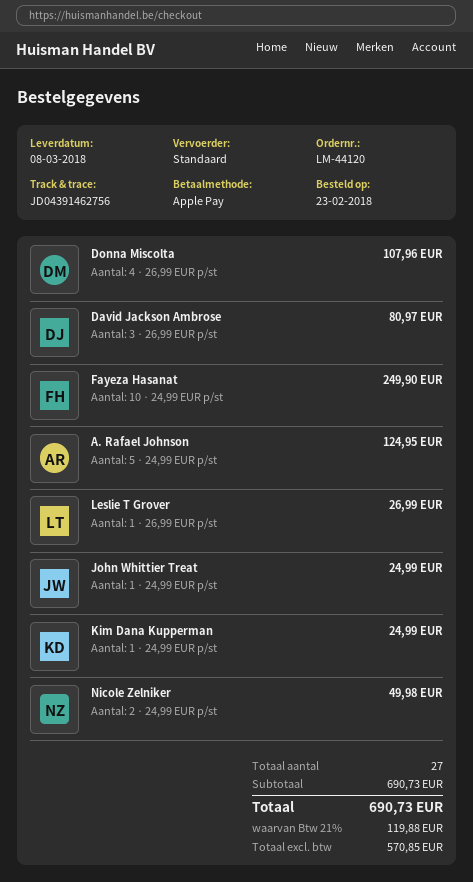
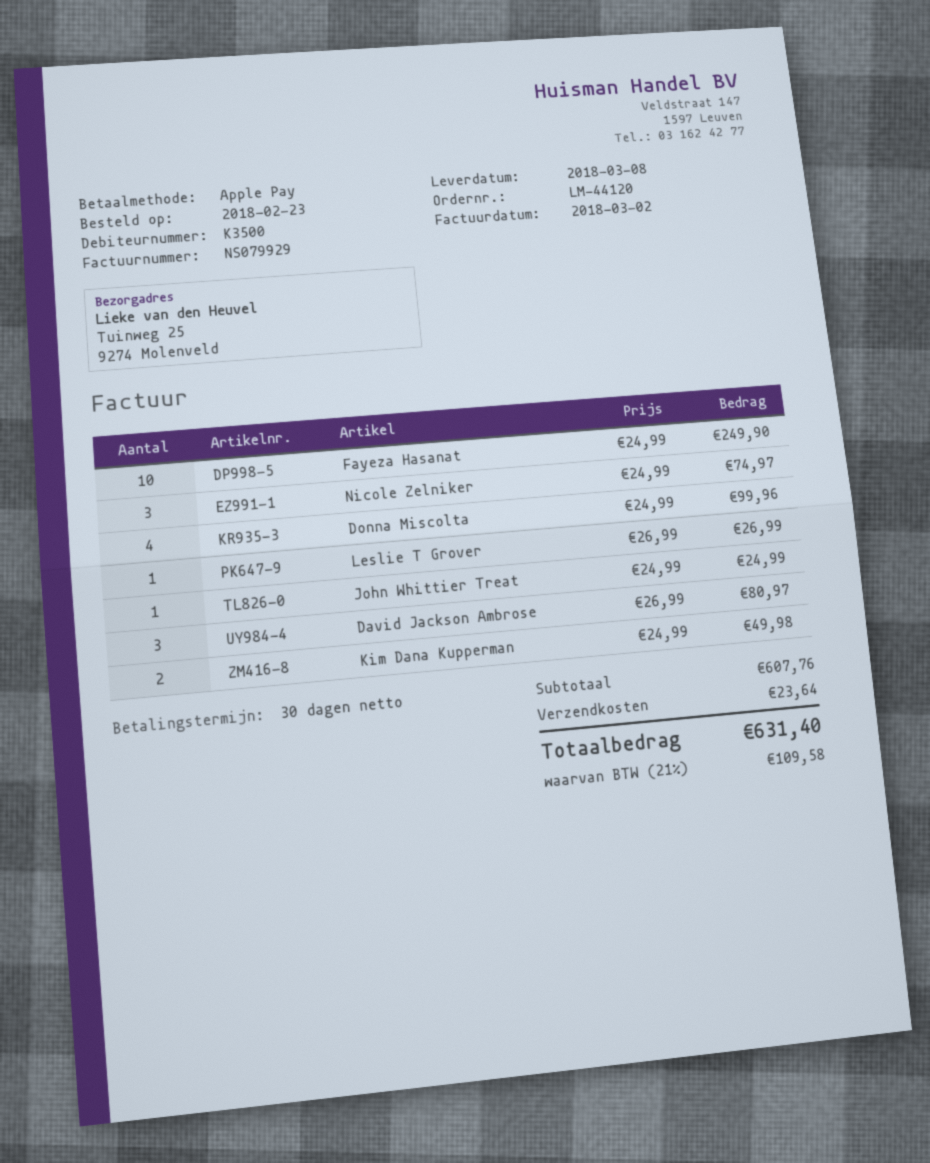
Donna Miscolta: 4 x 26.99 = 107.96 -> 4 x 24.99 = 99.96
A. Rafael Johnson: 5 x 24.99 = 124.95 -> none
Kim Dana Kupperman: 1 x 24.99 = 24.99 -> 2 x 24.99 = 49.98
Nicole Zelniker: 2 x 24.99 = 49.98 -> 3 x 24.99 = 74.97
subtotal: 690.73 -> 607.76
shipping: none -> 23.64
tax: 21% = 119.88 -> 21% = 109.58
total: 690.73 -> 631.40

